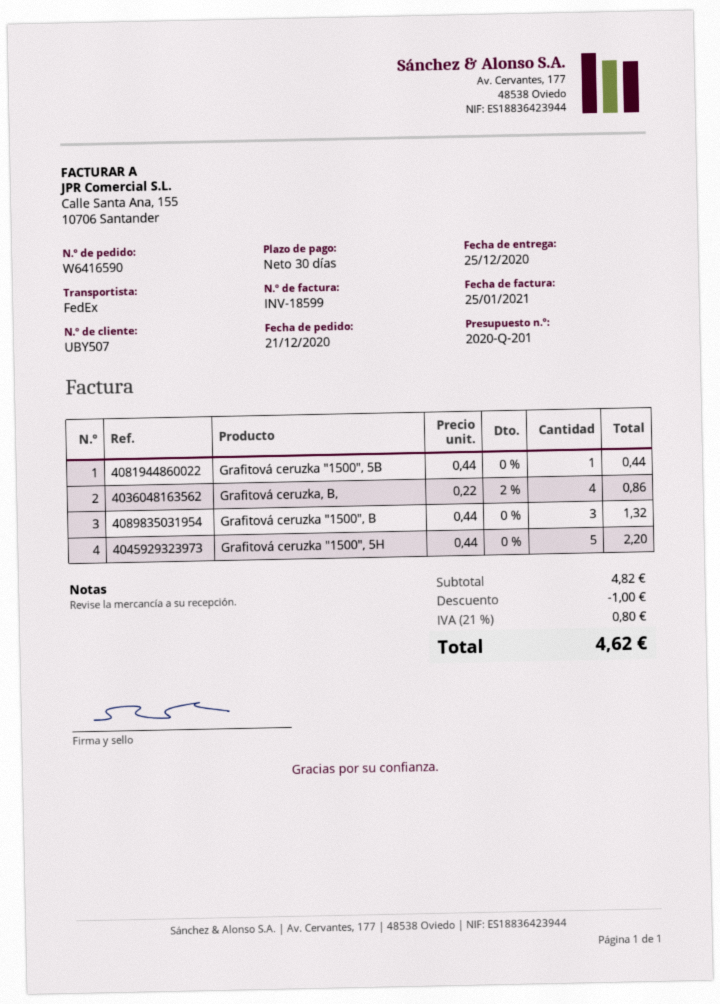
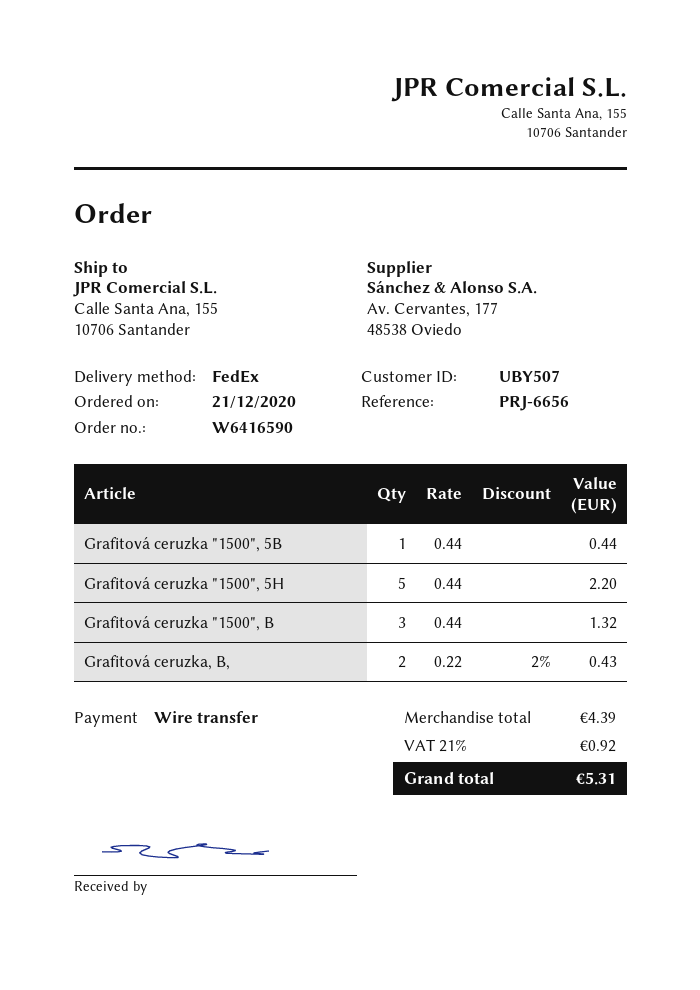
Grafitová ceruzka, B,: 4 x 0.22 - 2% = 0.86 -> 2 x 0.22 - 2% = 0.43
subtotal: 4.82 -> 4.39
discount: 1.00 -> none
tax: 21% = 0.80 -> 21% = 0.92
total: 4.62 -> 5.31

